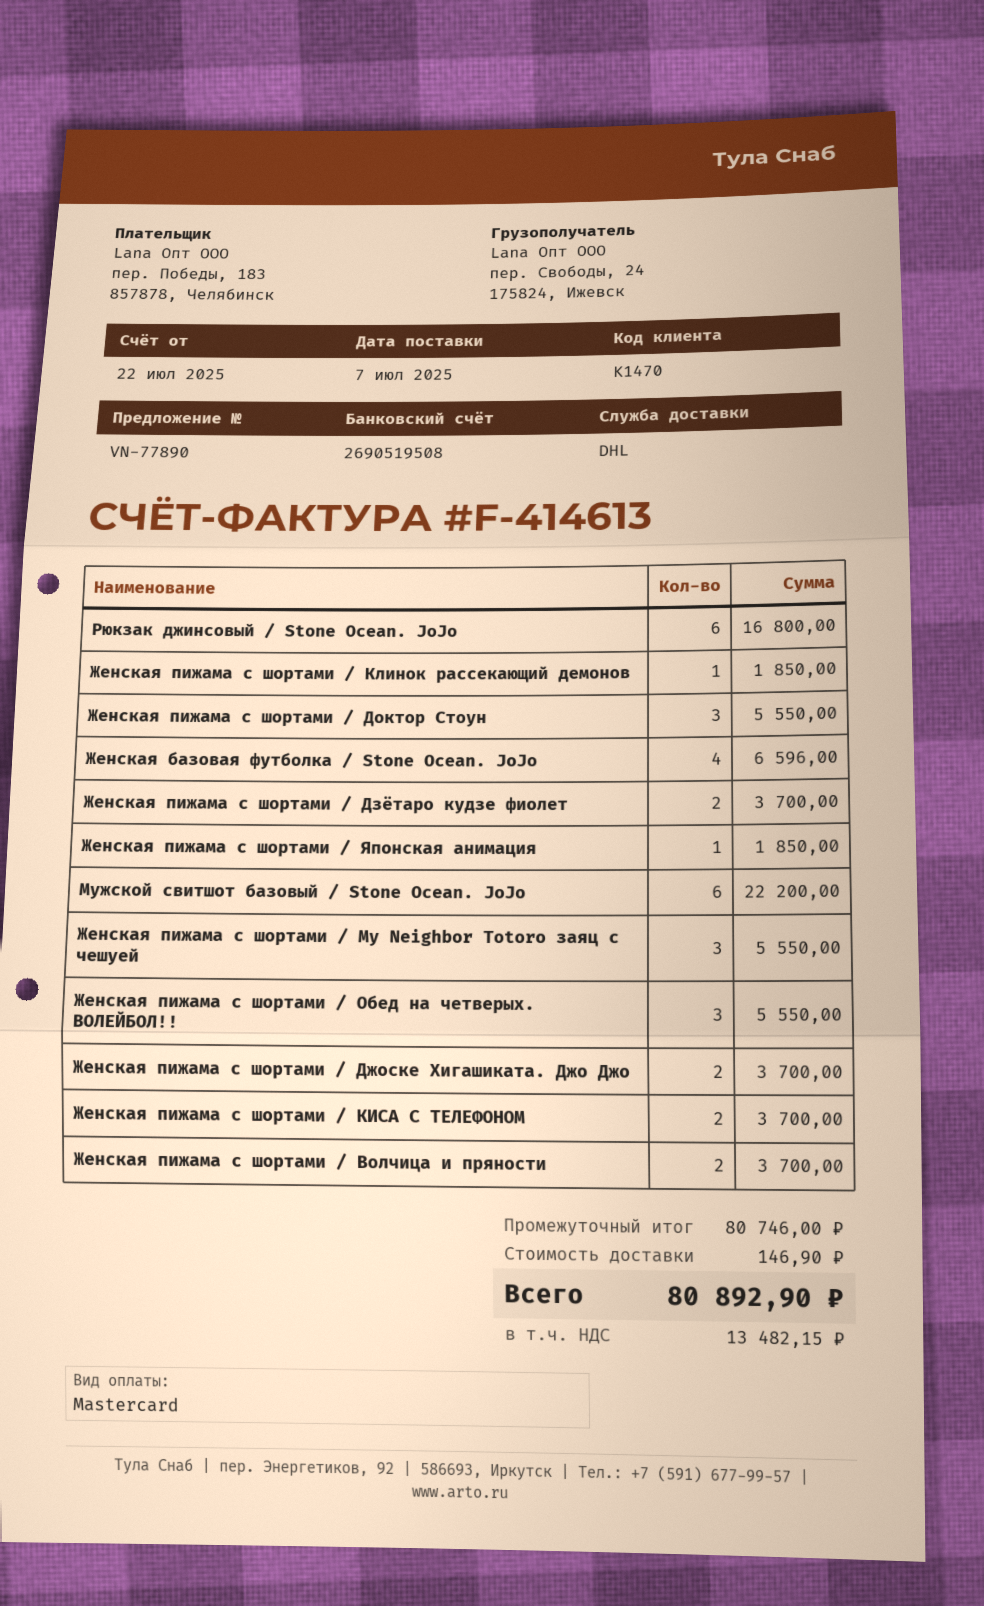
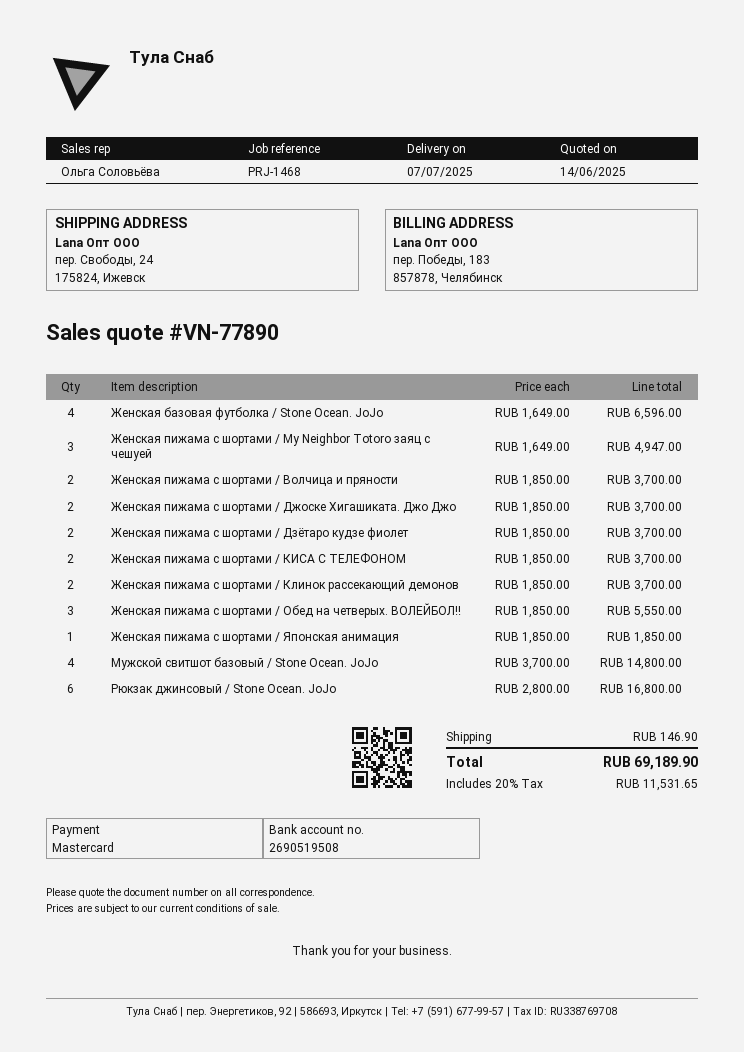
Женская пижама с шортами / Клинок рассекающий демонов: 1 for 1850.00 -> 2 for 3700.00
Женская пижама с шортами / Доктор Стоун: 3 for 5550.00 -> none
Мужской свитшот базовый / Stone Ocean. JoJo: 6 for 22200.00 -> 4 for 14800.00
Женская пижама с шортами / My Neighbor Totoro заяц с чешуей: 3 for 5550.00 -> 3 for 4947.00
tax: 13482.15 -> 11531.65
total: 80892.90 -> 69189.90

